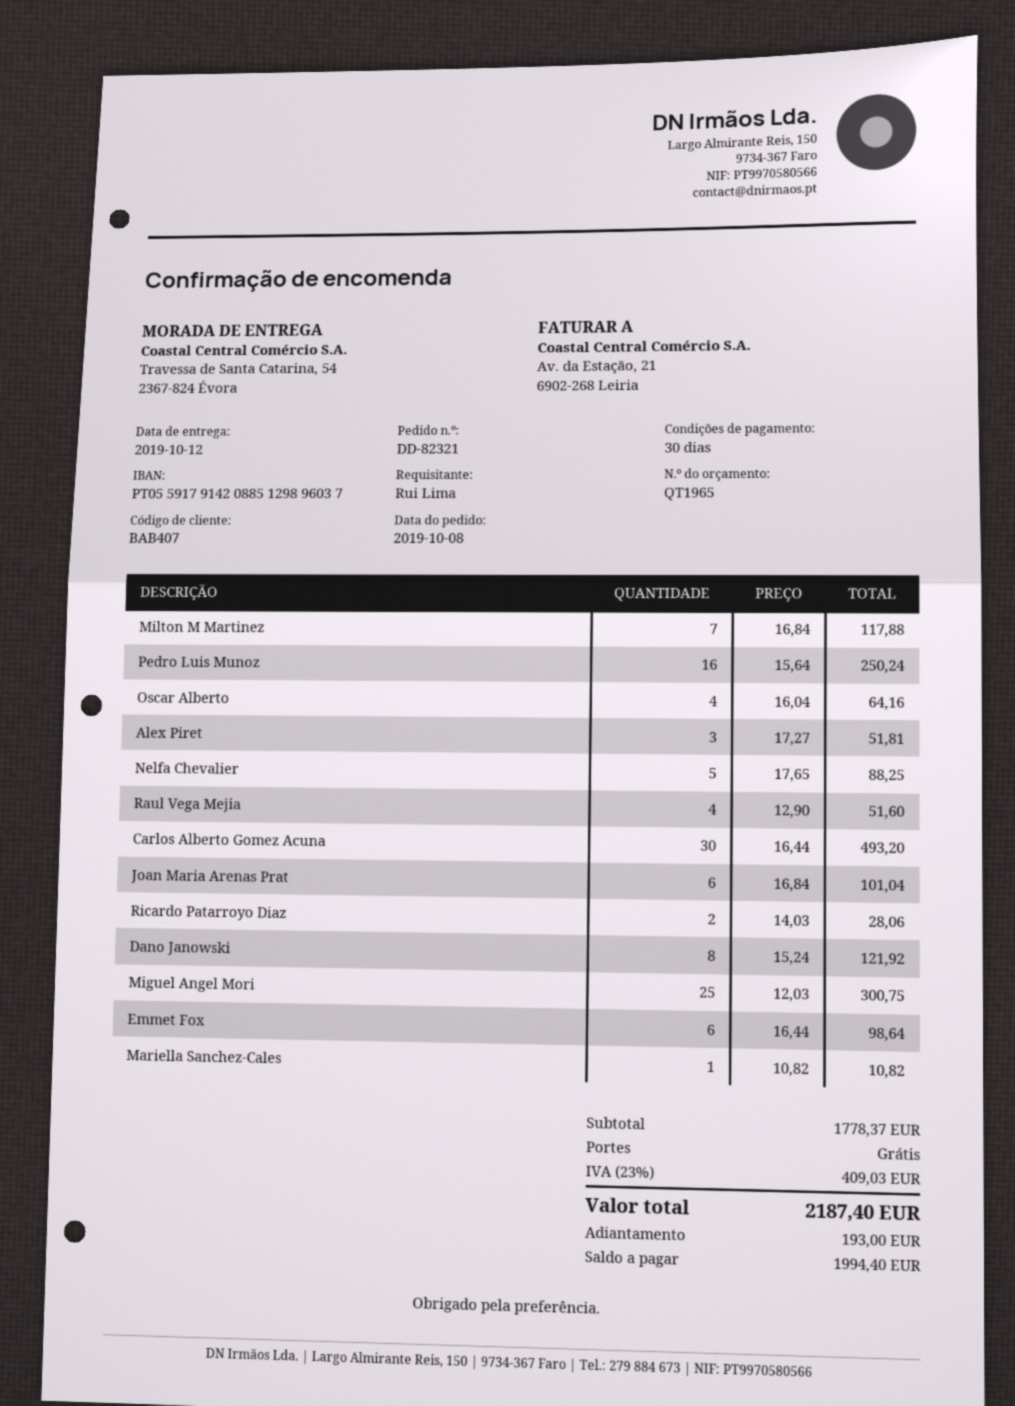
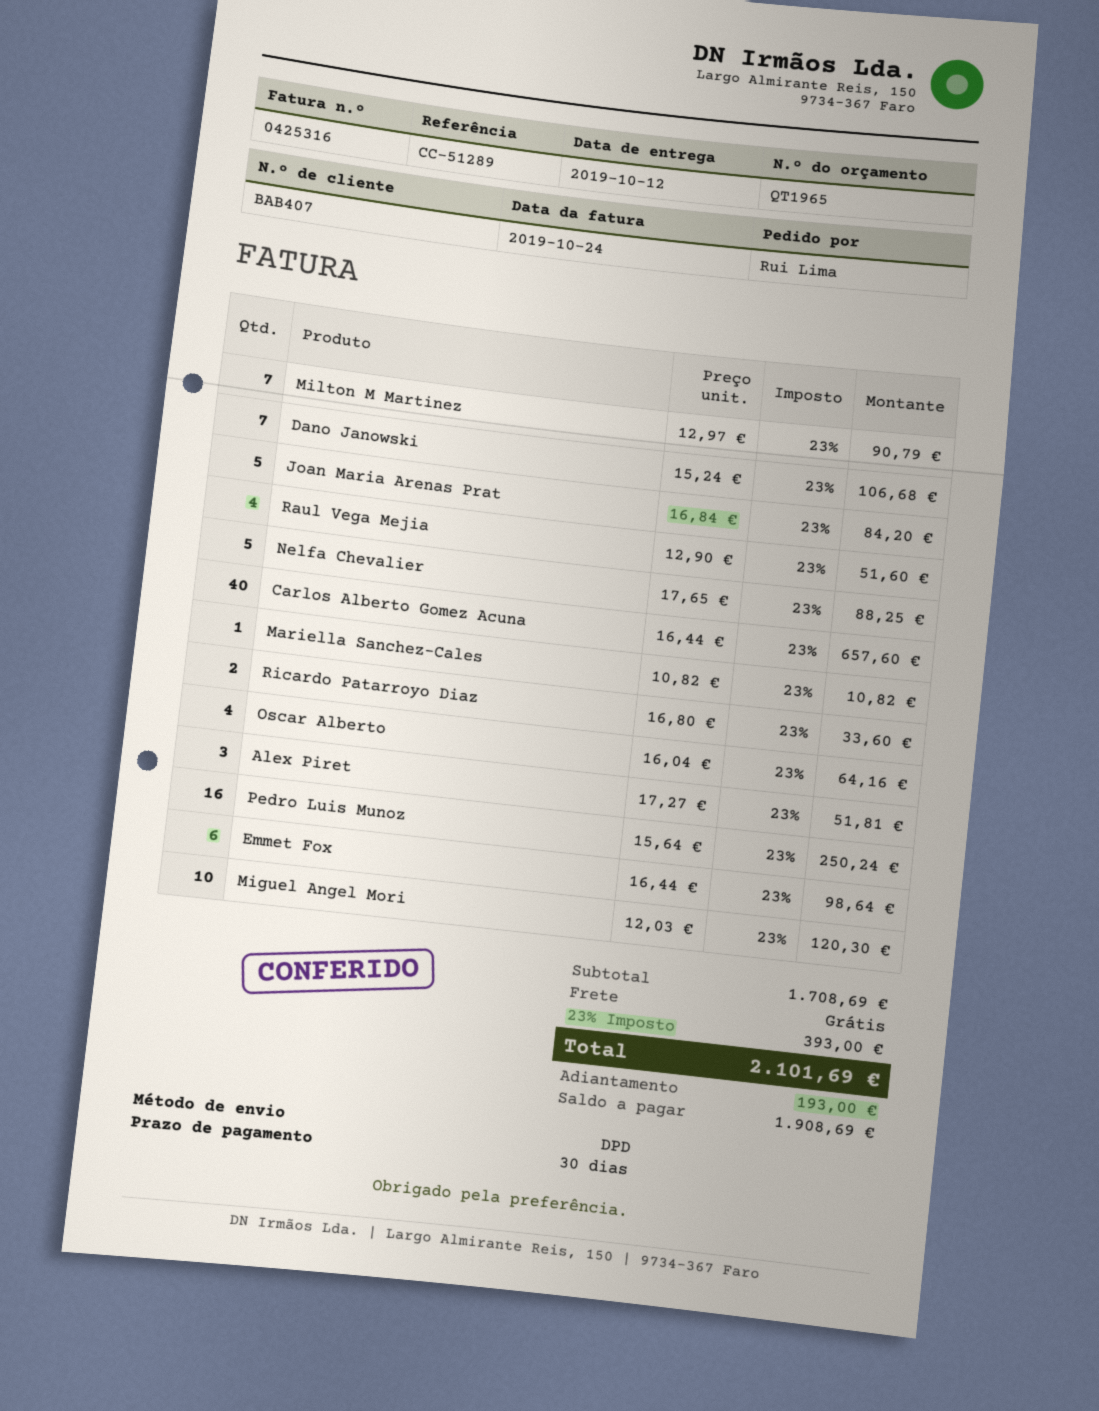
Milton M Martinez: 7 x 16.84 = 117.88 -> 7 x 12.97 = 90.79
Carlos Alberto Gomez Acuna: 30 x 16.44 = 493.20 -> 40 x 16.44 = 657.60
Joan Maria Arenas Prat: 6 x 16.84 = 101.04 -> 5 x 16.84 = 84.20
Ricardo Patarroyo Diaz: 2 x 14.03 = 28.06 -> 2 x 16.80 = 33.60
Dano Janowski: 8 x 15.24 = 121.92 -> 7 x 15.24 = 106.68
Miguel Angel Mori: 25 x 12.03 = 300.75 -> 10 x 12.03 = 120.30
subtotal: 1778.37 -> 1708.69
tax: 23% = 409.03 -> 23% = 393.00
total: 2187.40 -> 2101.69
balance: 1994.40 -> 1908.69

